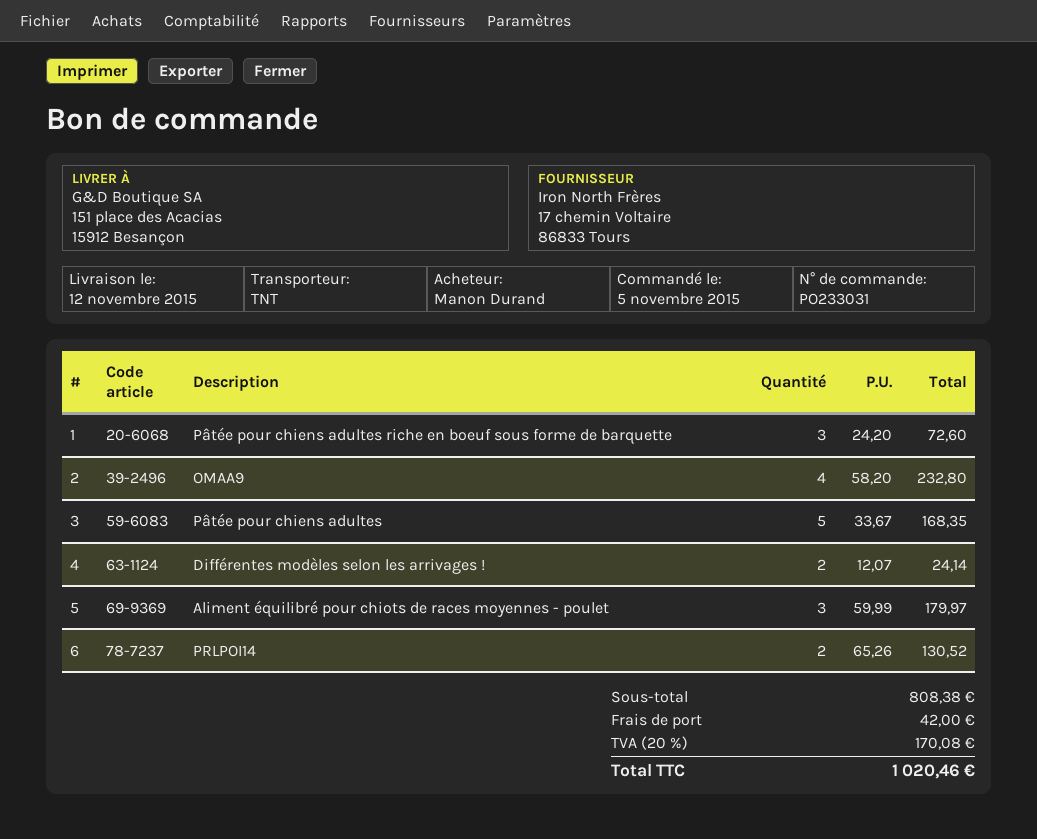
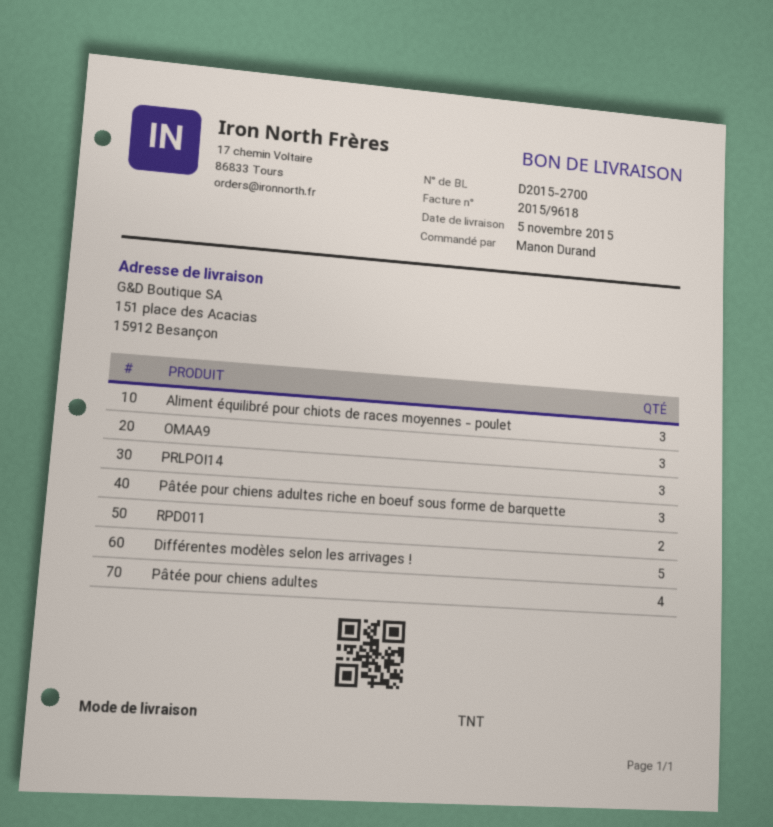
delivery date: 2015-11-12 -> 2015-11-05
OMAA9: 4 -> 3
Pâtée pour chiens adultes: 5 -> 4
Différentes modèles selon les arrivages !: 2 -> 5
PRLPOI14: 2 -> 3
RPD011: none -> 2

